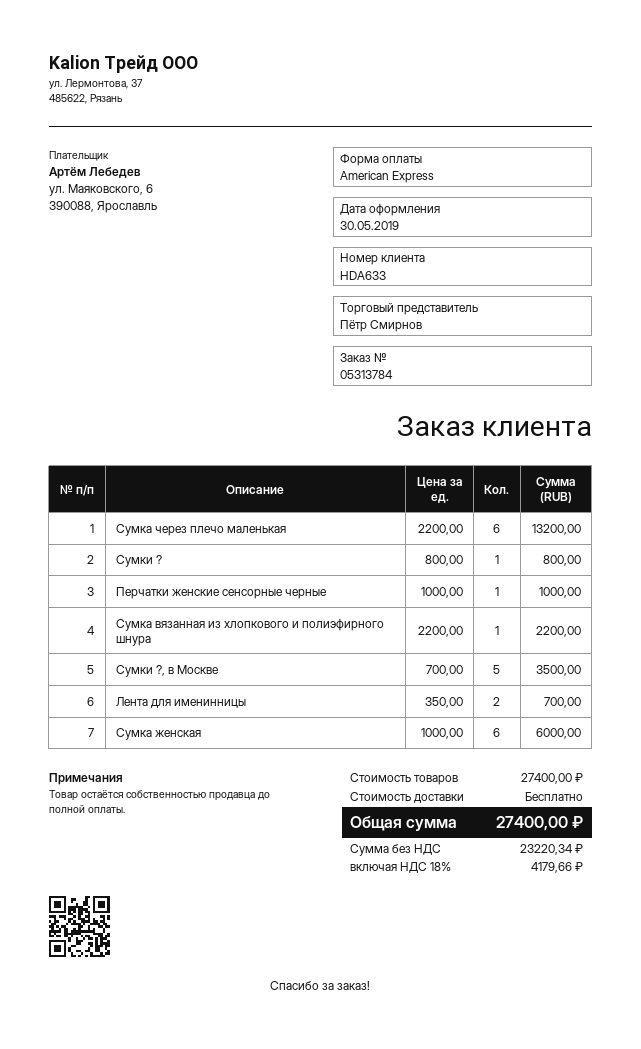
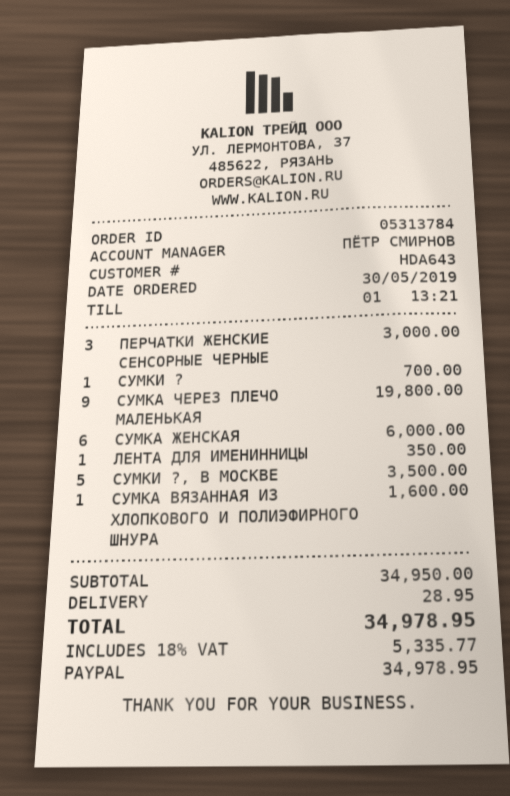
customer number: HDA633 -> HDA643
payment method: American Express -> PayPal
Сумка через плечо маленькая: 6 for 13200.00 -> 9 for 19800.00
Сумки ?: 1 for 800.00 -> 1 for 700.00
Перчатки женские сенсорные черные: 1 for 1000.00 -> 3 for 3000.00
Сумка вязанная из хлопкового и полиэфирного шнура: 1 for 2200.00 -> 1 for 1600.00
Лента для именинницы: 2 for 700.00 -> 1 for 350.00
subtotal: 27400.00 -> 34950.00
shipping: 0.00 -> 28.95
tax: 18% = 4179.66 -> 18% = 5335.77
total: 27400.00 -> 34978.95

